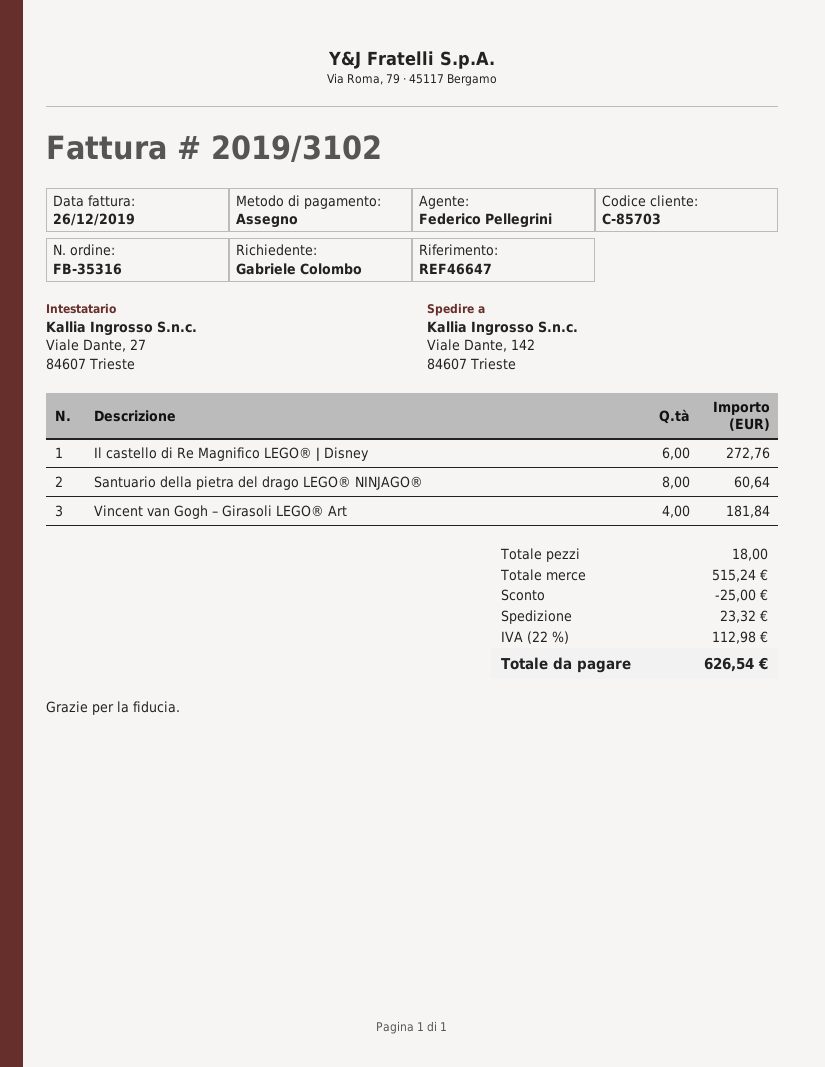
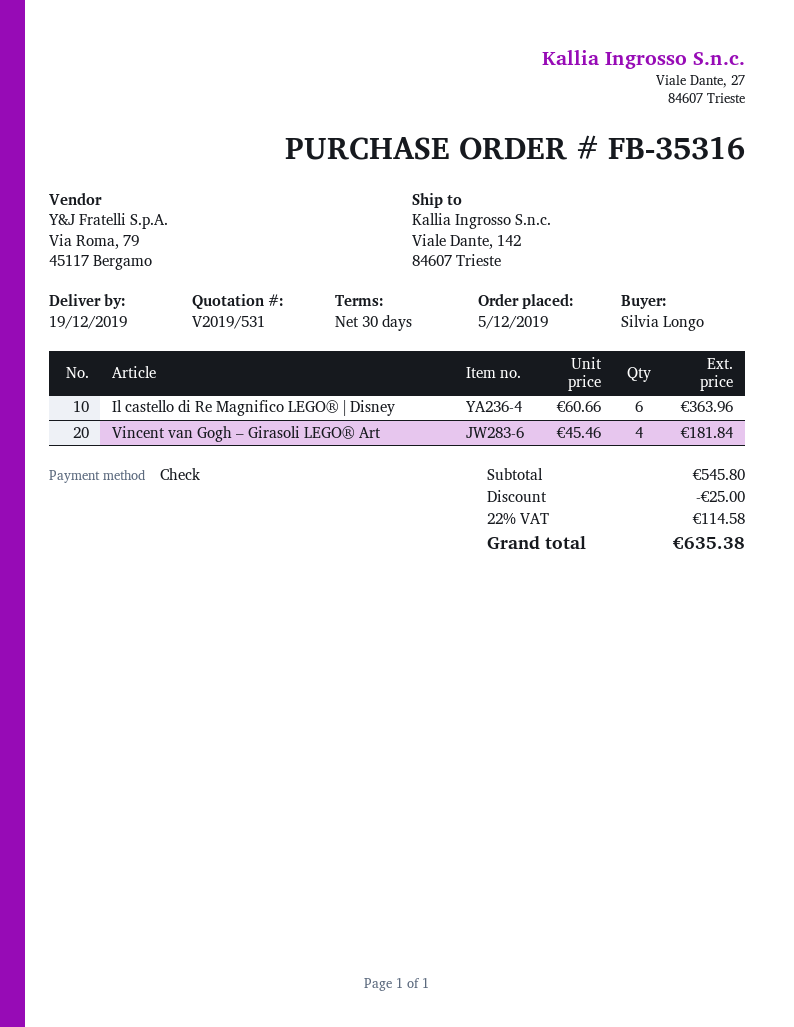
ordered by: Gabriele Colombo -> Silvia Longo
Il castello di Re Magnifico LEGO® ǀ Disney: 6 for 272.76 -> 6 for 363.96
Santuario della pietra del drago LEGO® NINJAGO®: 8 for 60.64 -> none
subtotal: 515.24 -> 545.80
shipping: 23.32 -> none
tax: 22% = 112.98 -> 22% = 114.58
total: 626.54 -> 635.38

